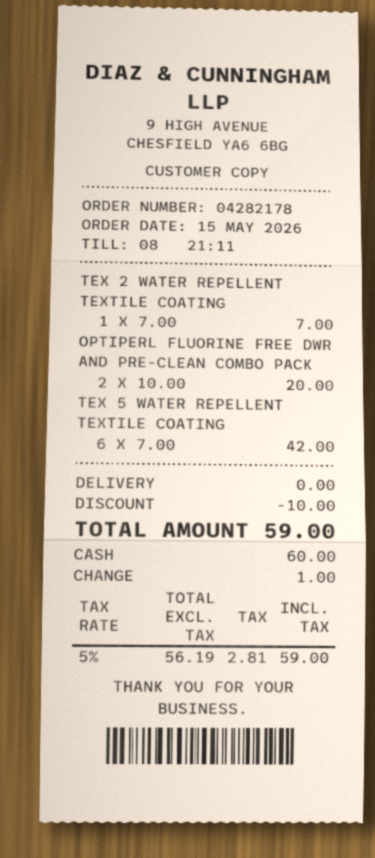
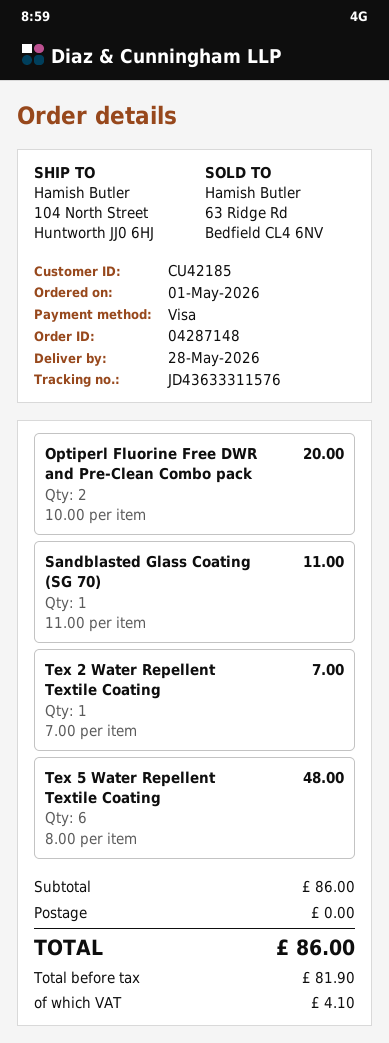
order number: 04282178 -> 04287148
order date: 2026-05-15 -> 2026-05-01
payment method: cash -> Visa
TEX 5 WATER REPELLENT TEXTILE COATING: 6 x 7.00 = 42.00 -> 6 x 8.00 = 48.00
Sandblasted Glass Coating (SG 70): none -> 1 x 11.00 = 11.00
discount: 10.00 -> none
net: 56.19 -> 81.90
tax: 2.81 -> 4.10
total: 59.00 -> 86.00

